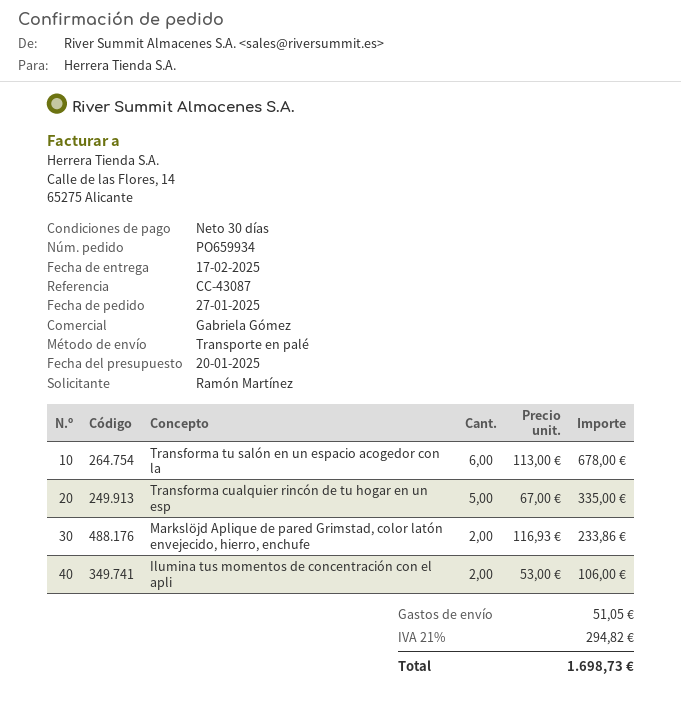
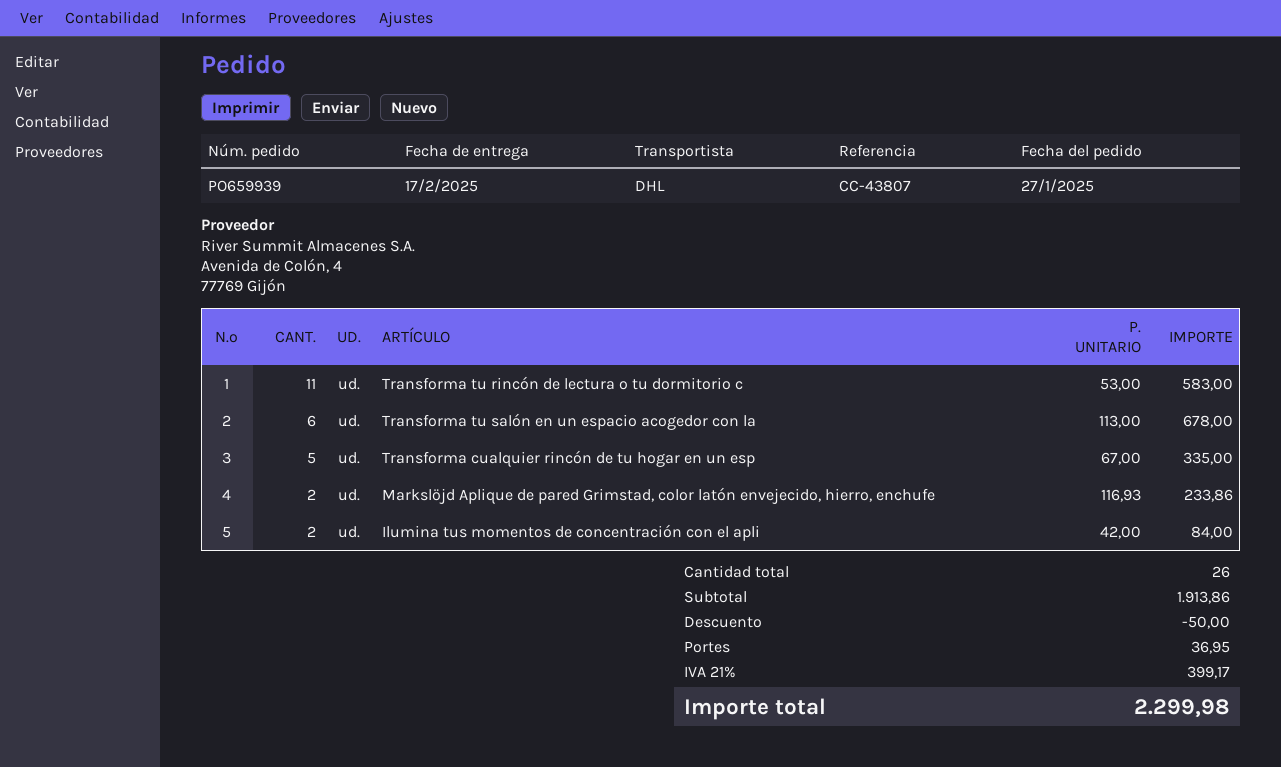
order number: PO659934 -> PO659939
reference: CC-43087 -> CC-43807
shipping method: pallet freight -> DHL
Ilumina tus momentos de concentración con el apli: 2 x 53.00 = 106.00 -> 2 x 42.00 = 84.00
Transforma tu rincón de lectura o tu dormitorio c: none -> 11 x 53.00 = 583.00
discount: none -> 50.00
shipping: 51.05 -> 36.95
tax: 21% = 294.82 -> 21% = 399.17
total: 1698.73 -> 2299.98

